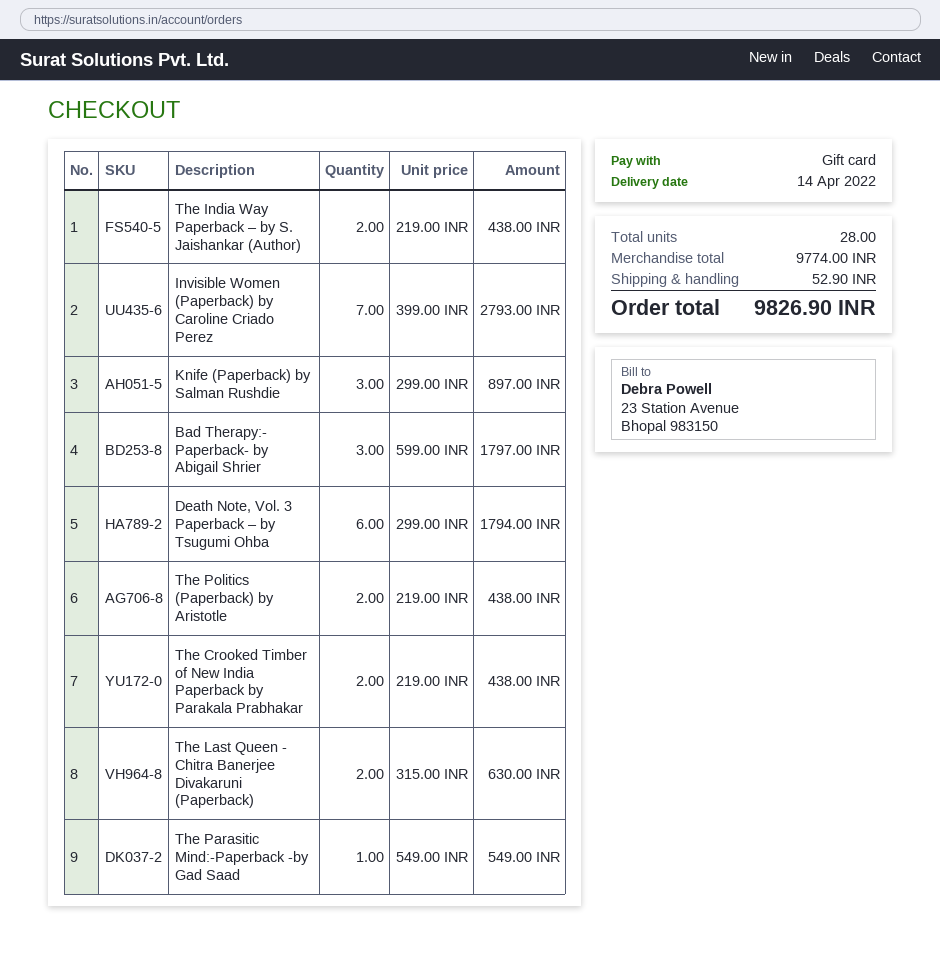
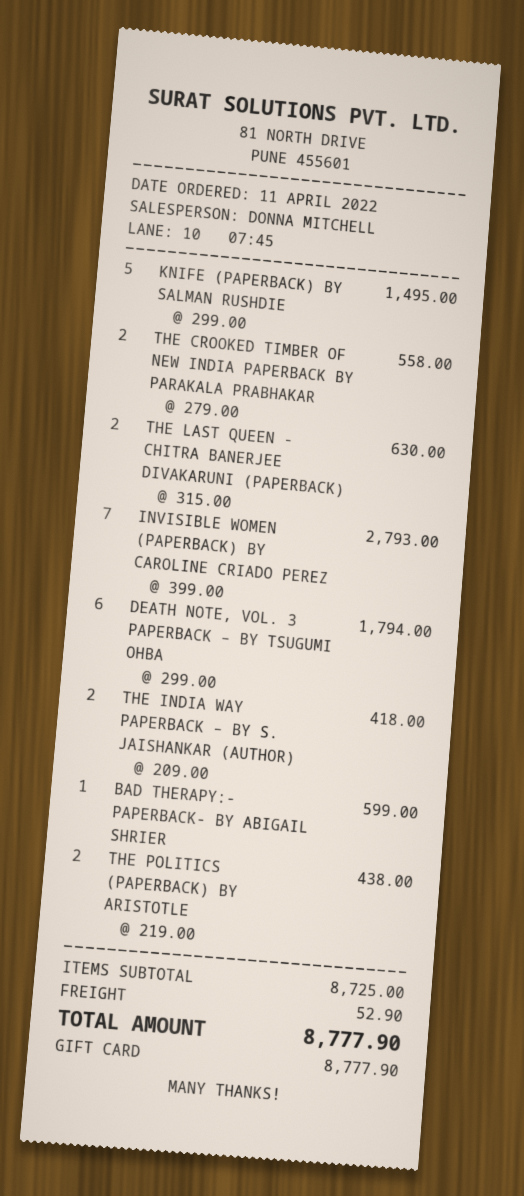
The India Way Paperback – by S. Jaishankar (Author): 2 x 219.00 = 438.00 -> 2 x 209.00 = 418.00
Knife (Paperback) by Salman Rushdie: 3 x 299.00 = 897.00 -> 5 x 299.00 = 1495.00
Bad Therapy:- Paperback- by Abigail Shrier: 3 x 599.00 = 1797.00 -> 1 x 599.00 = 599.00
The Crooked Timber of New India Paperback by Parakala Prabhakar: 2 x 219.00 = 438.00 -> 2 x 279.00 = 558.00
The Parasitic Mind:-Paperback -by Gad Saad: 1 x 549.00 = 549.00 -> none
subtotal: 9774.00 -> 8725.00
total: 9826.90 -> 8777.90

